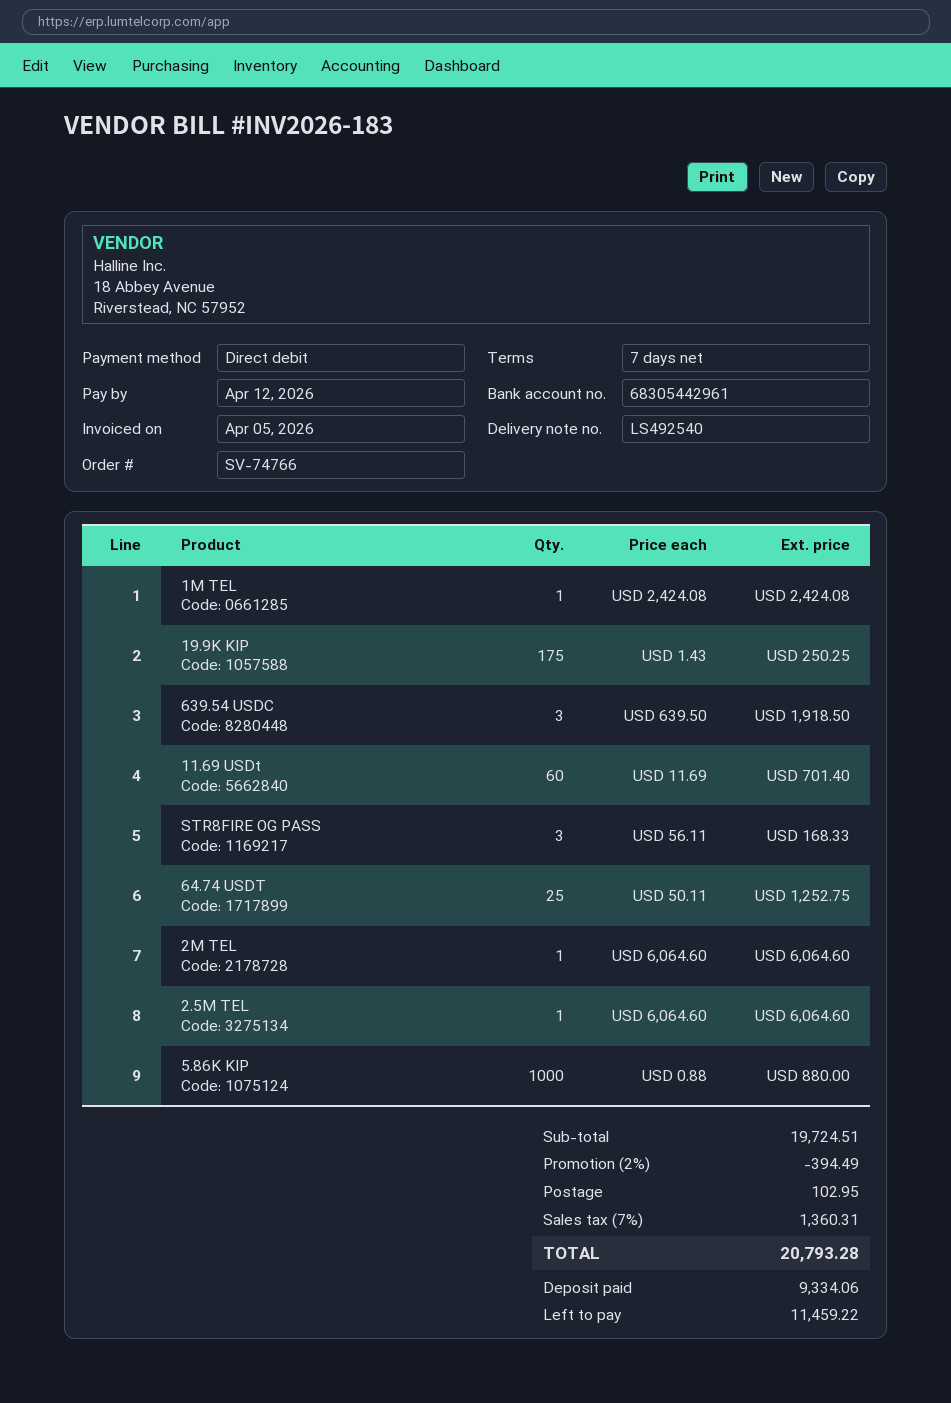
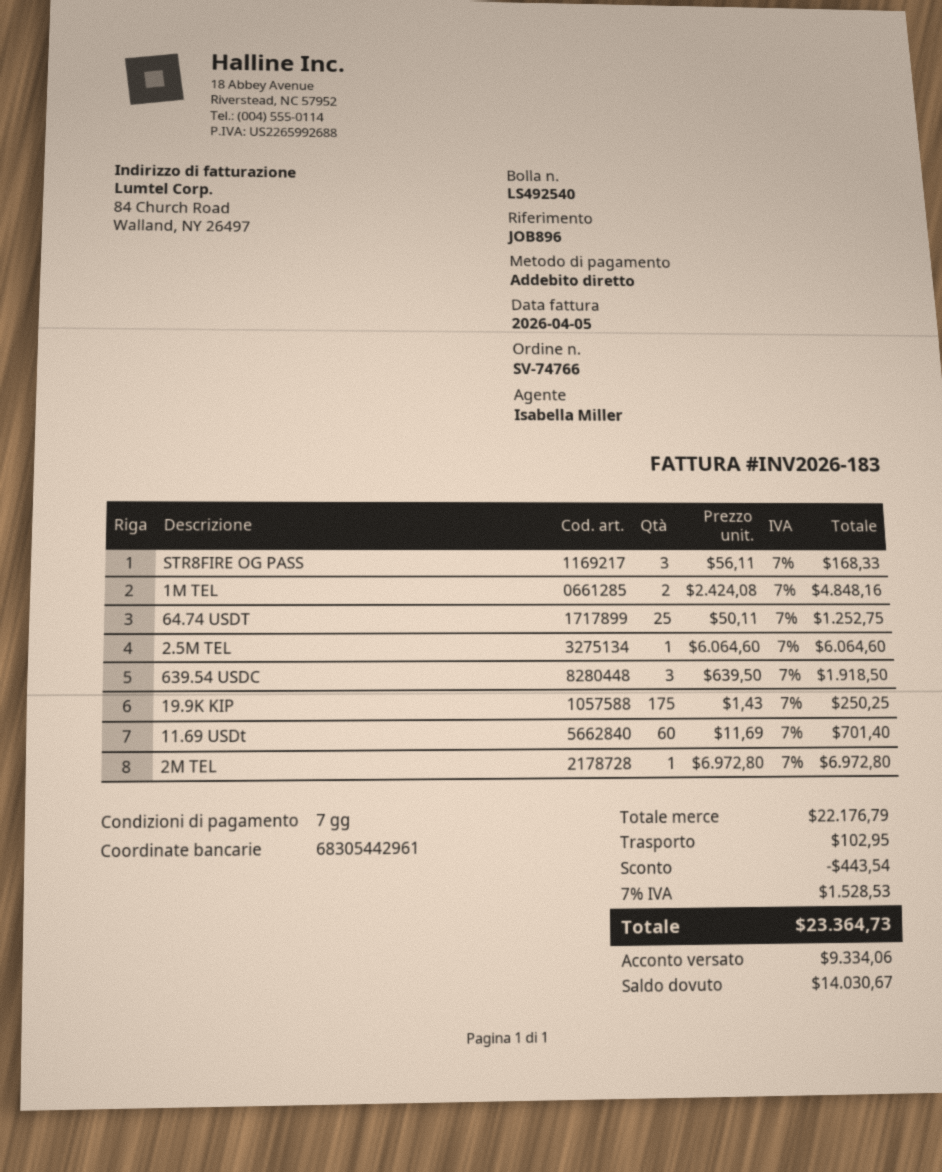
1M TEL: 1 x 2424.08 = 2424.08 -> 2 x 2424.08 = 4848.16
2M TEL: 1 x 6064.60 = 6064.60 -> 1 x 6972.80 = 6972.80
5.86K KIP: 1000 x 0.88 = 880.00 -> none
subtotal: 19724.51 -> 22176.79
discount: 394.49 -> 443.54
tax: 7% = 1360.31 -> 7% = 1528.53
total: 20793.28 -> 23364.73
balance: 11459.22 -> 14030.67

